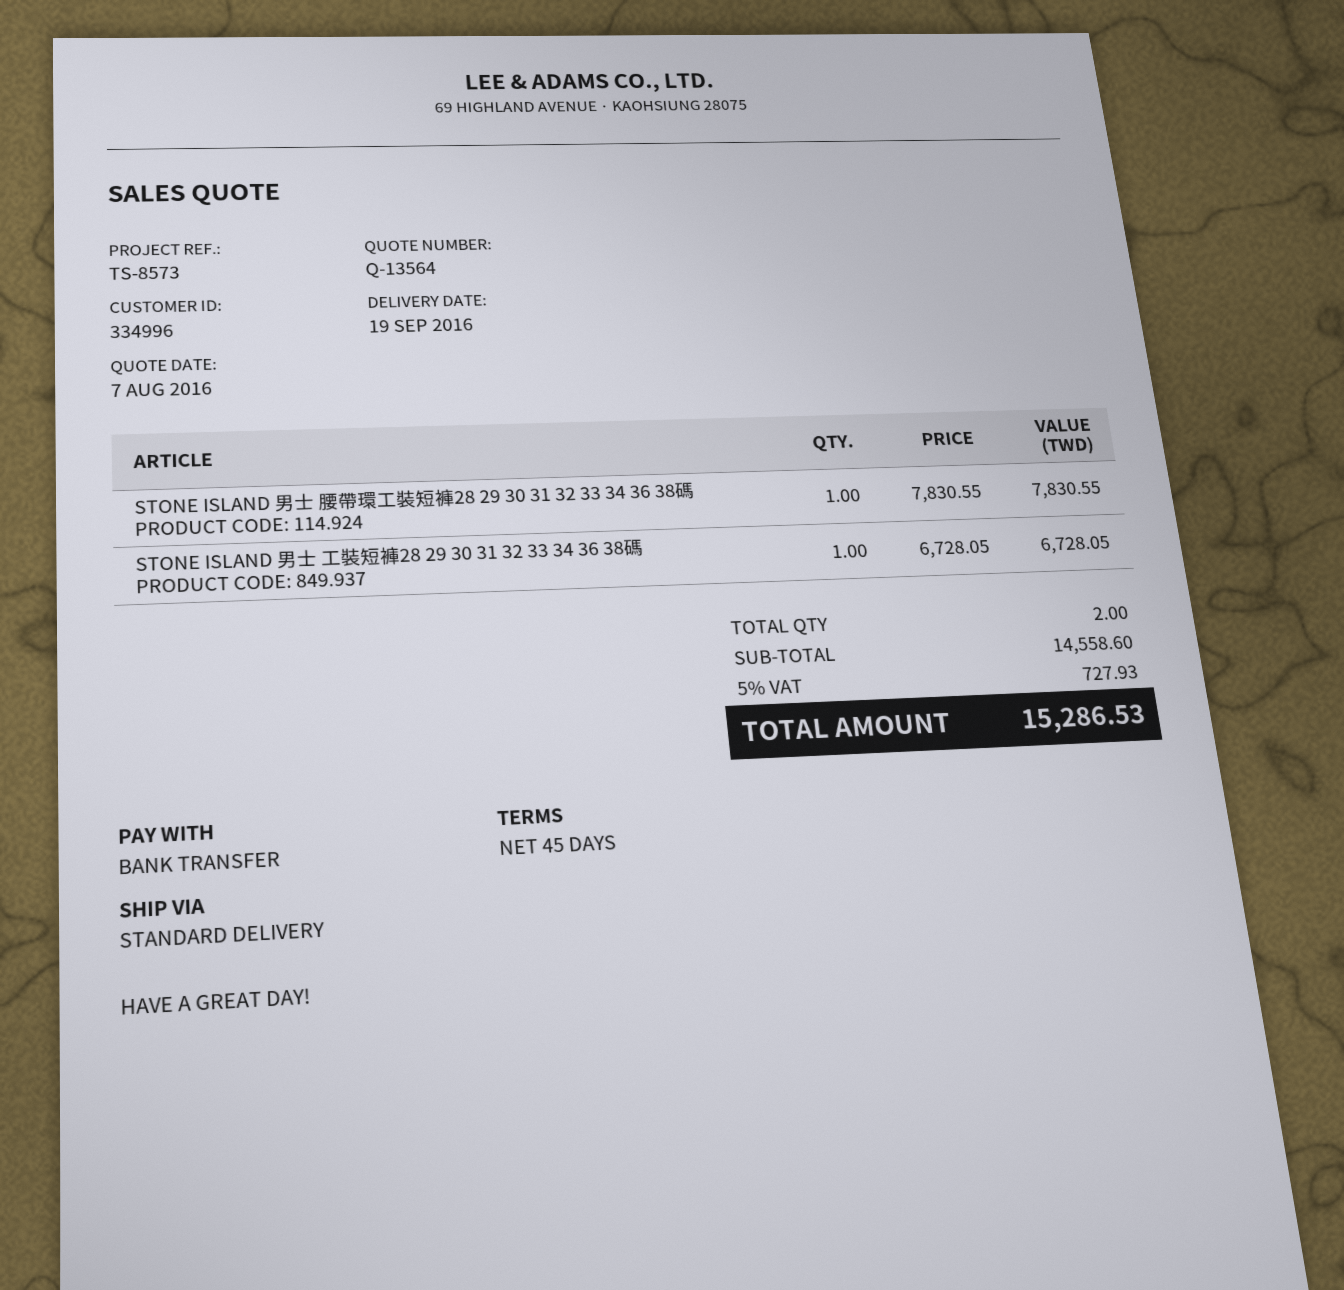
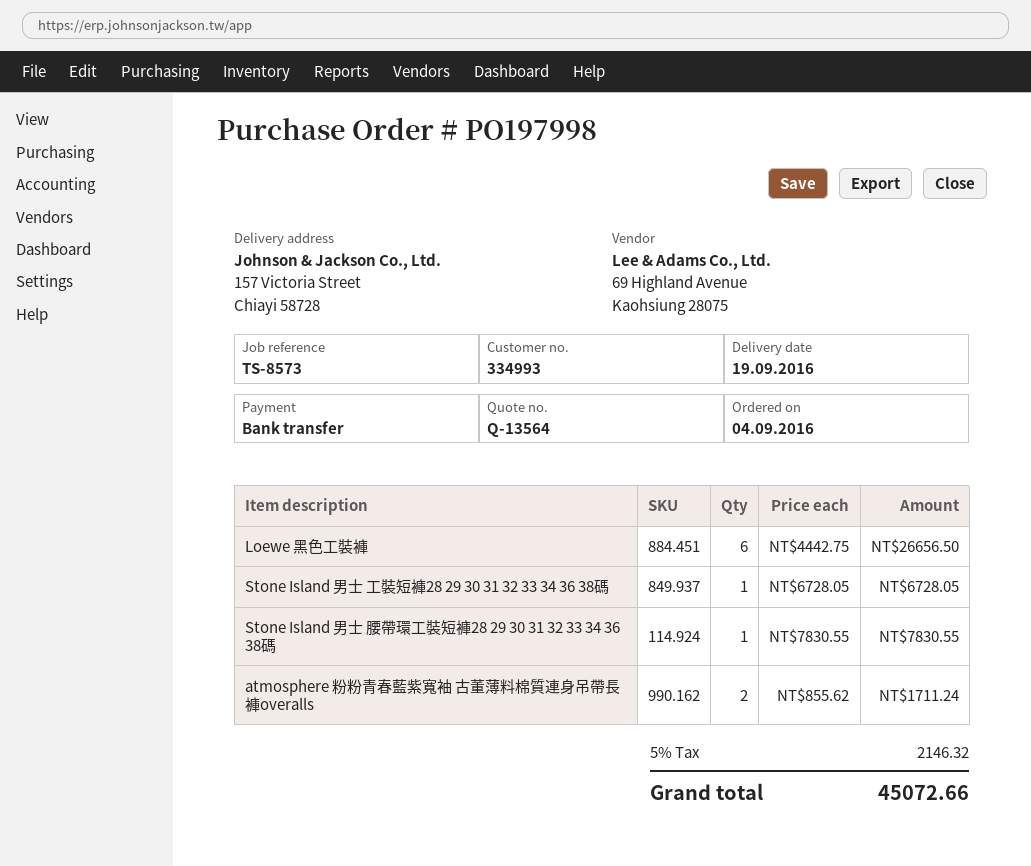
customer number: 334996 -> 334993
Loewe 黑色工裝褲: none -> 6 x 4442.75 = 26656.50
atmosphere 粉粉青春藍紫寬袖 古董薄料棉質連身吊帶長褲overalls: none -> 2 x 855.62 = 1711.24
tax: 5% = 727.93 -> 5% = 2146.32
total: 15286.53 -> 45072.66

